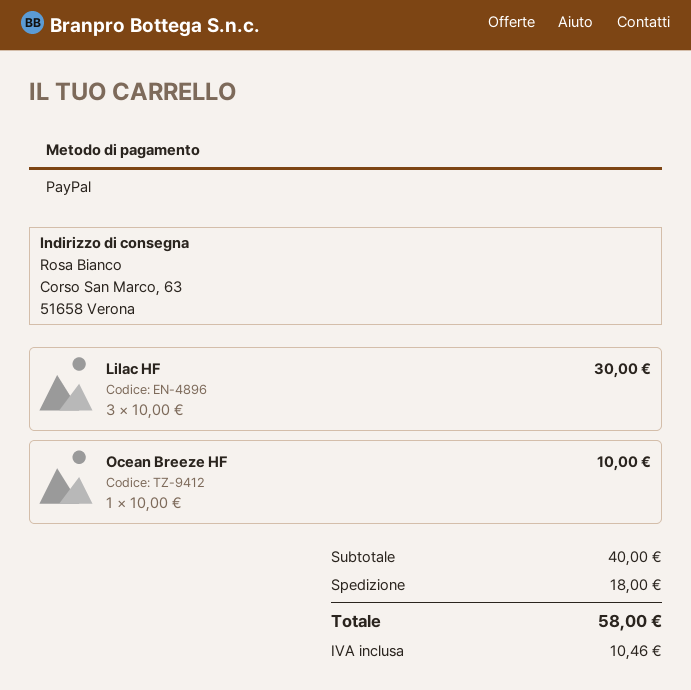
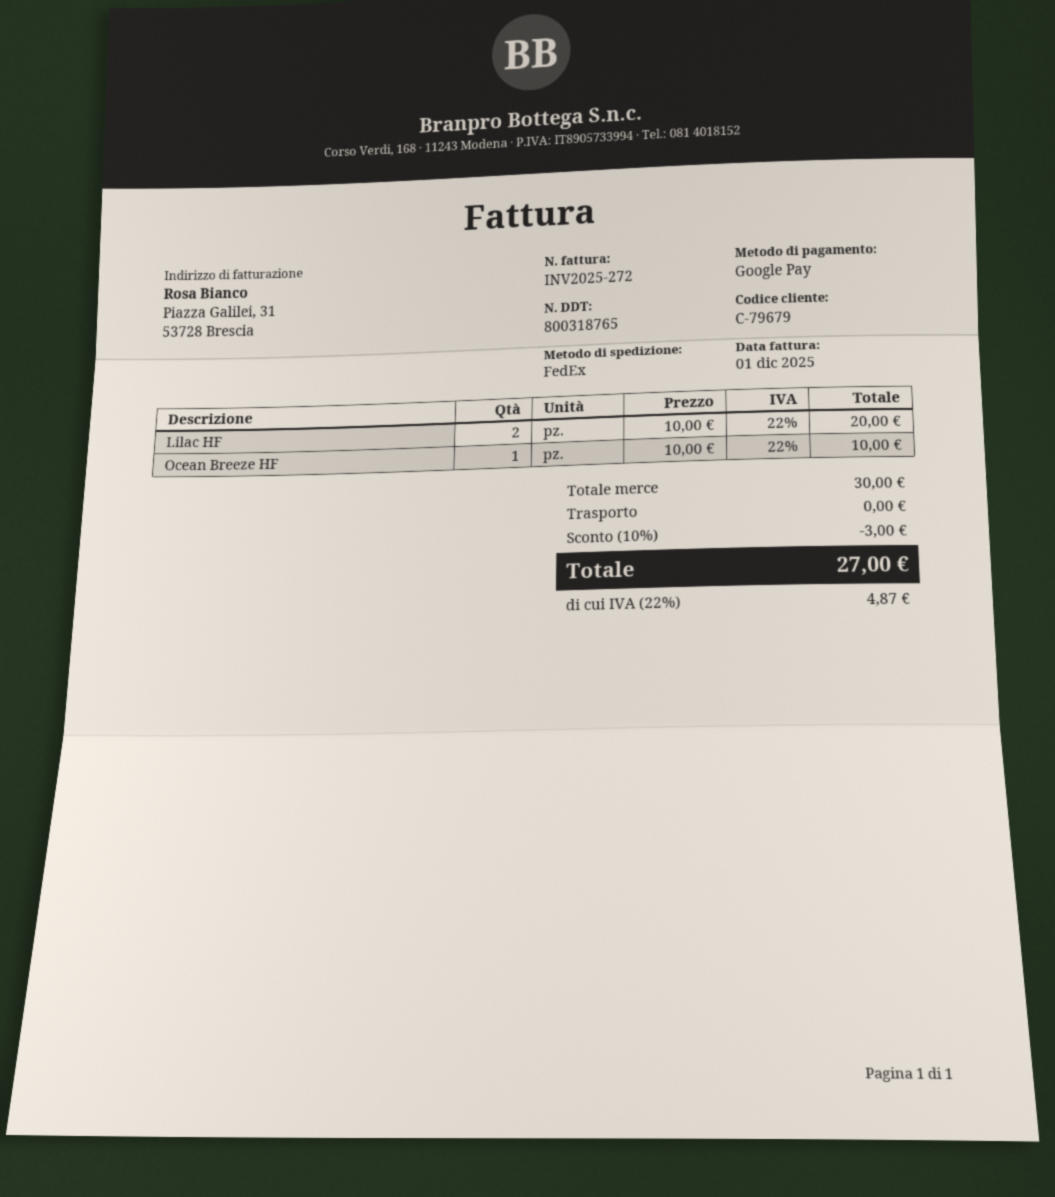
payment method: PayPal -> Google Pay
Lilac HF: 3 x 10.00 = 30.00 -> 2 x 10.00 = 20.00
subtotal: 40.00 -> 30.00
discount: none -> 10% = 3.00
shipping: 18.00 -> 0.00
tax: 10.46 -> 4.87
total: 58.00 -> 27.00

